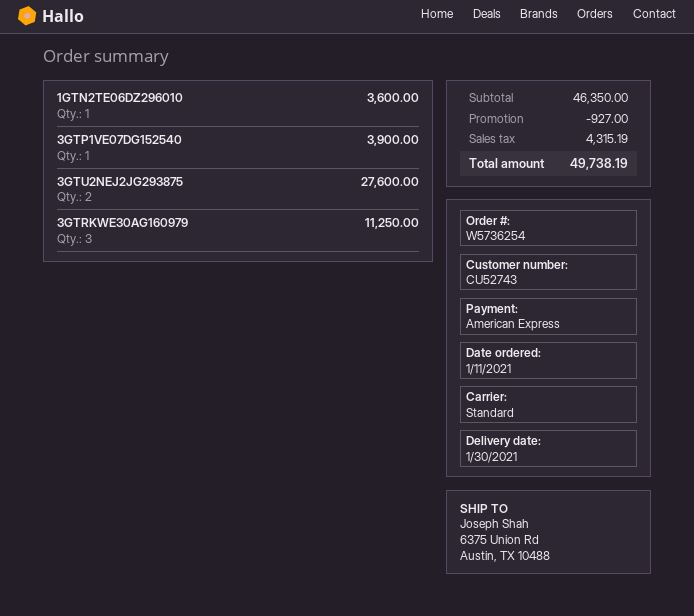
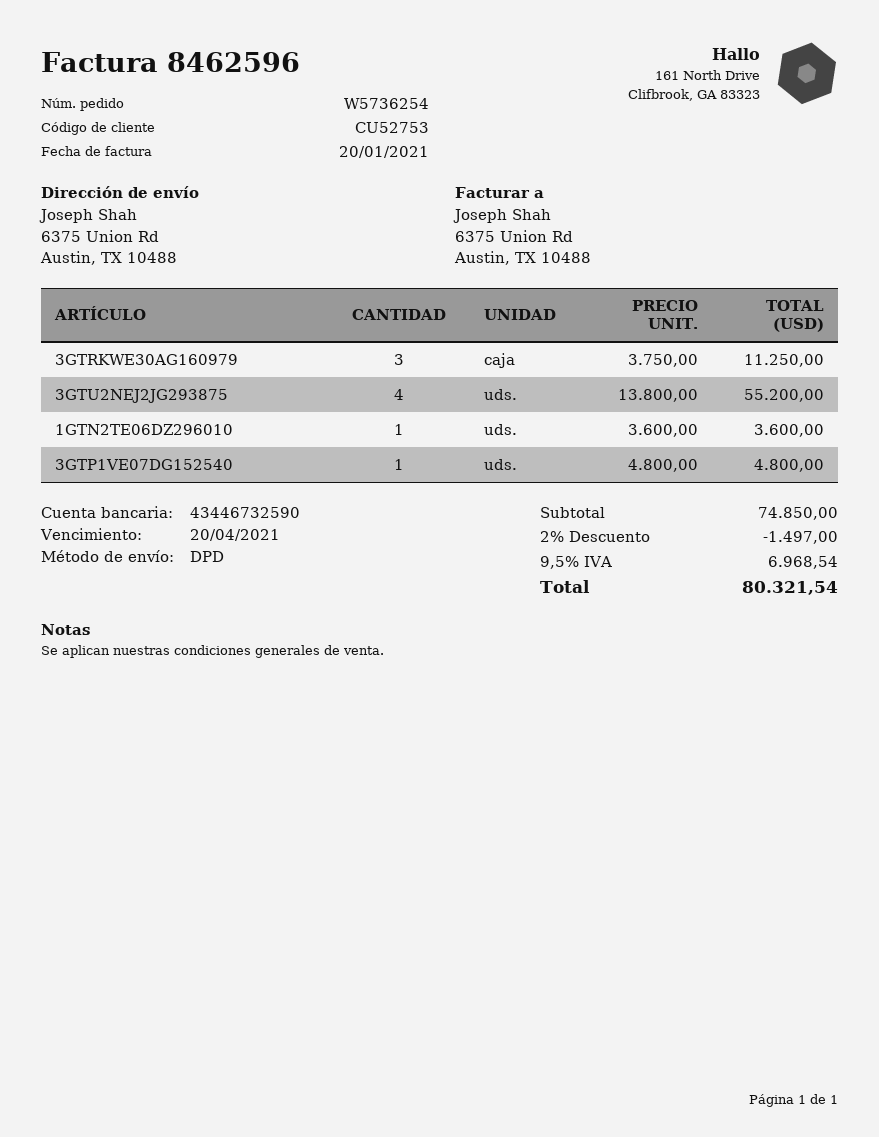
customer number: CU52743 -> CU52753
shipping method: standard -> DPD
3GTP1VE07DG152540: 1 for 3900.00 -> 1 for 4800.00
3GTU2NEJ2JG293875: 2 for 27600.00 -> 4 for 55200.00
subtotal: 46350.00 -> 74850.00
discount: 927.00 -> 1497.00
tax: 4315.19 -> 6968.54
total: 49738.19 -> 80321.54

